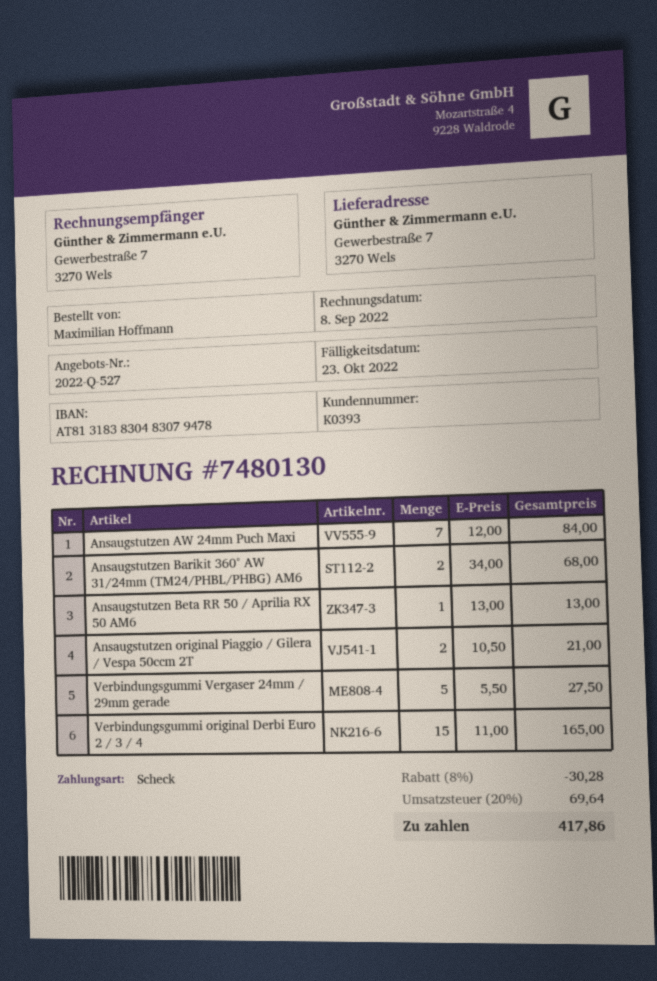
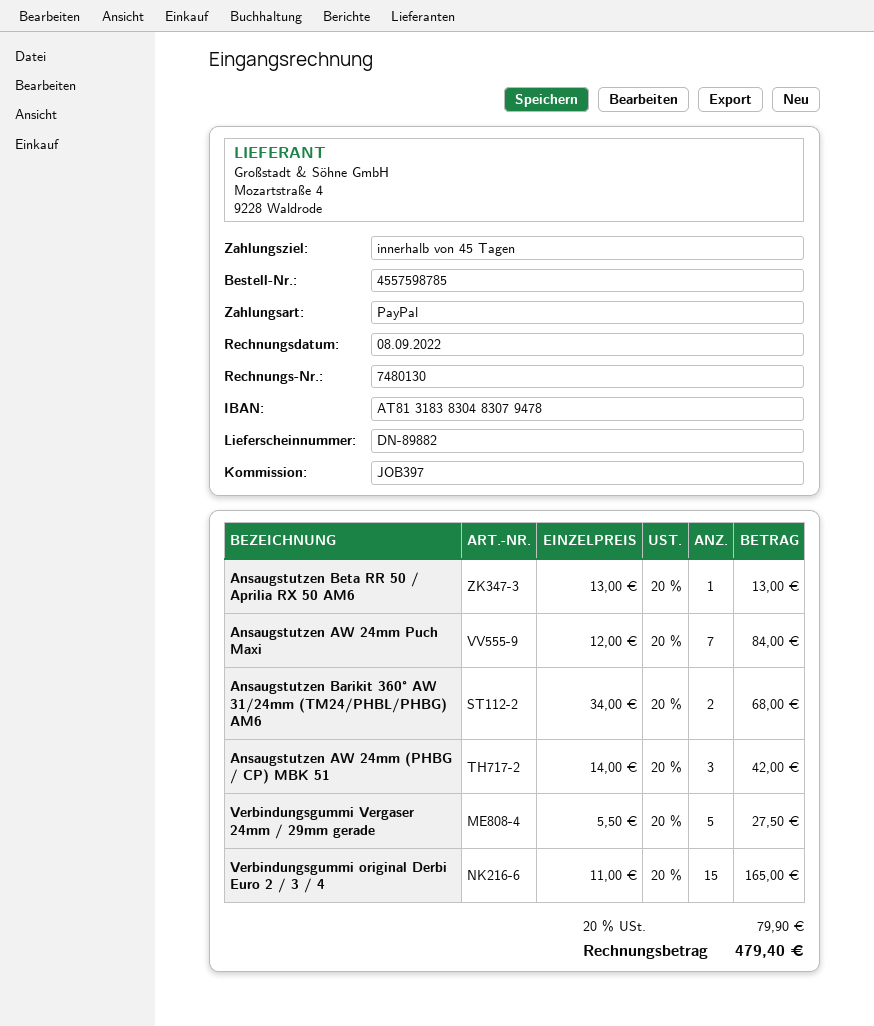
payment method: cheque -> PayPal
Ansaugstutzen original Piaggio / Gilera / Vespa 50ccm 2T: 2 x 10.50 = 21.00 -> none
Ansaugstutzen AW 24mm (PHBG / CP) MBK 51: none -> 3 x 14.00 = 42.00
discount: 8% = 30.28 -> none
tax: 20% = 69.64 -> 20% = 79.90
total: 417.86 -> 479.40

